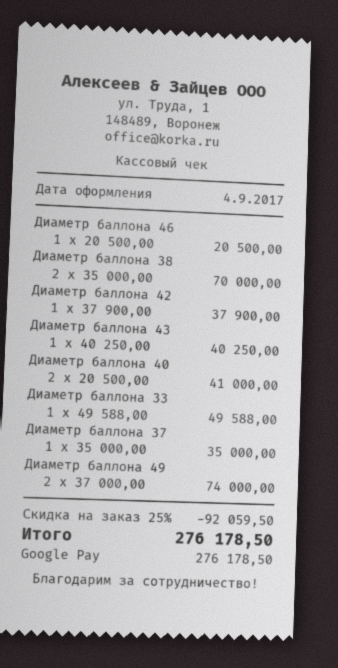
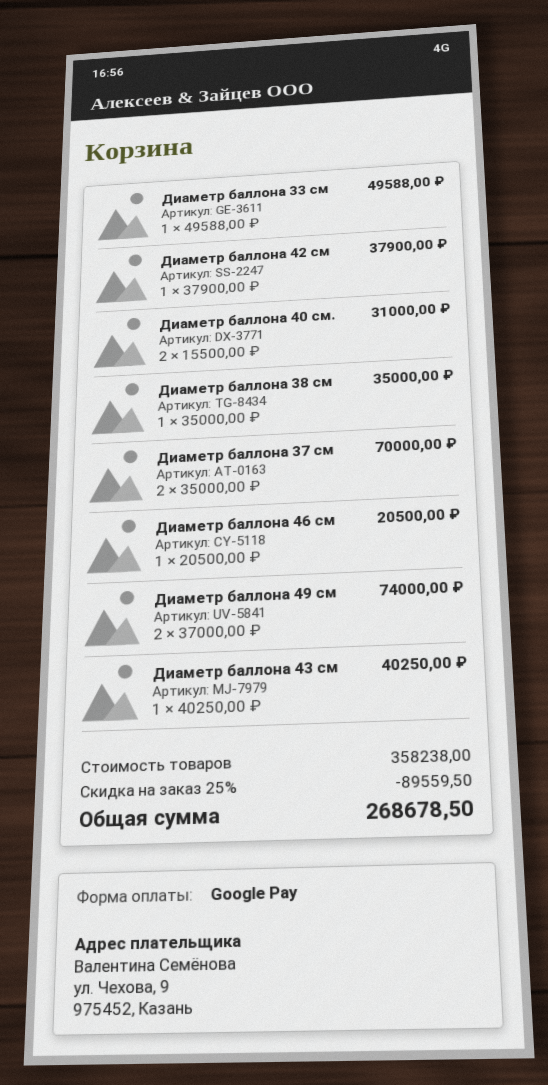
Диаметр баллона 38: 2 x 35000.00 = 70000.00 -> 1 x 35000.00 = 35000.00
Диаметр баллона 40: 2 x 20500.00 = 41000.00 -> 2 x 15500.00 = 31000.00
Диаметр баллона 37: 1 x 35000.00 = 35000.00 -> 2 x 35000.00 = 70000.00
discount: 25% = 92059.50 -> 25% = 89559.50
total: 276178.50 -> 268678.50

